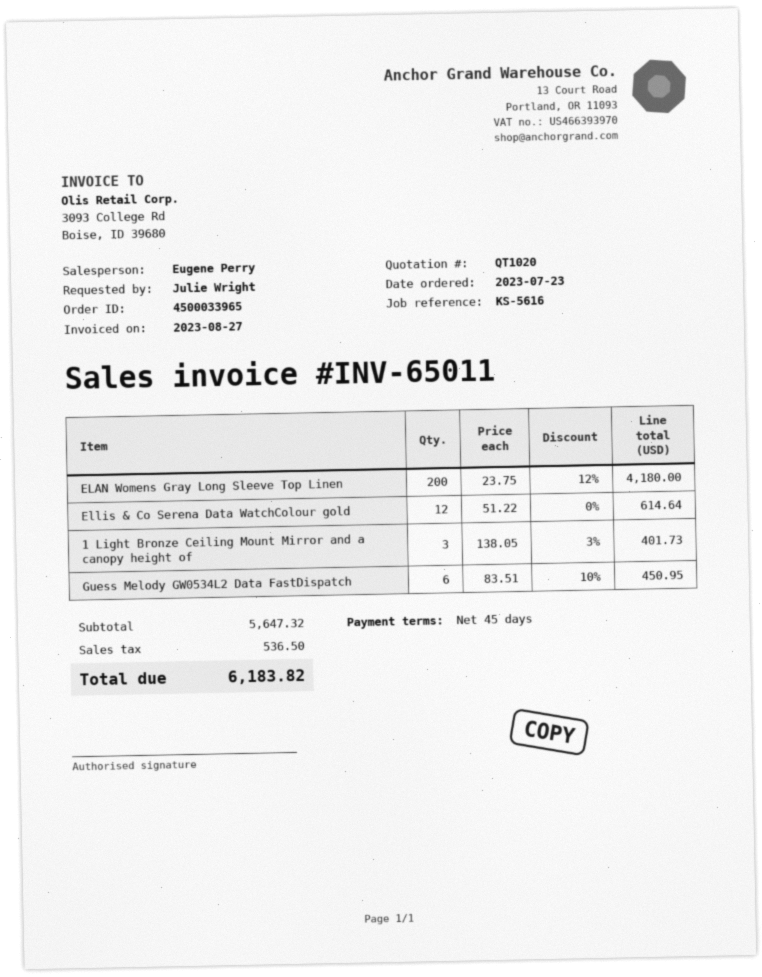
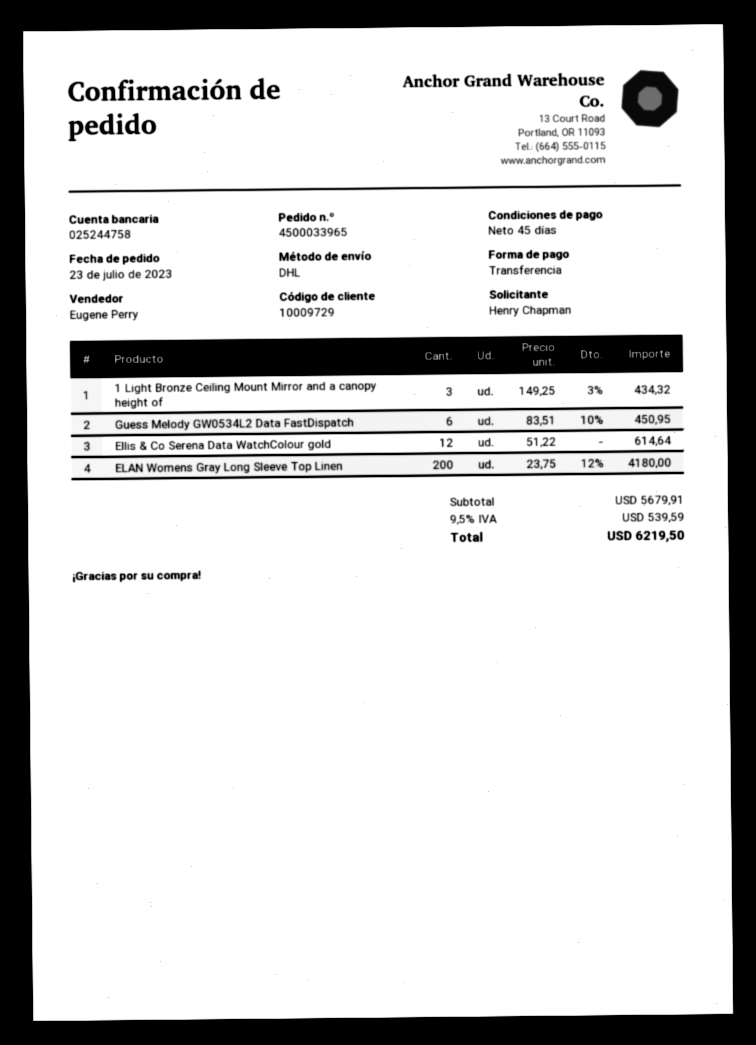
ordered by: Julie Wright -> Henry Chapman
1 Light Bronze Ceiling Mount Mirror and a canopy height of: 3 x 138.05 - 3% = 401.73 -> 3 x 149.25 - 3% = 434.32
subtotal: 5647.32 -> 5679.91
tax: 536.50 -> 539.59
total: 6183.82 -> 6219.50

